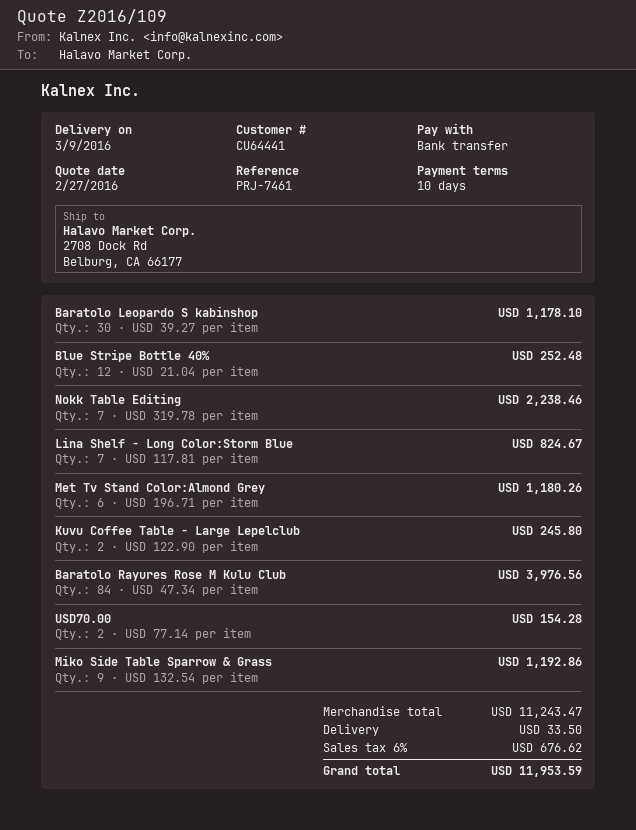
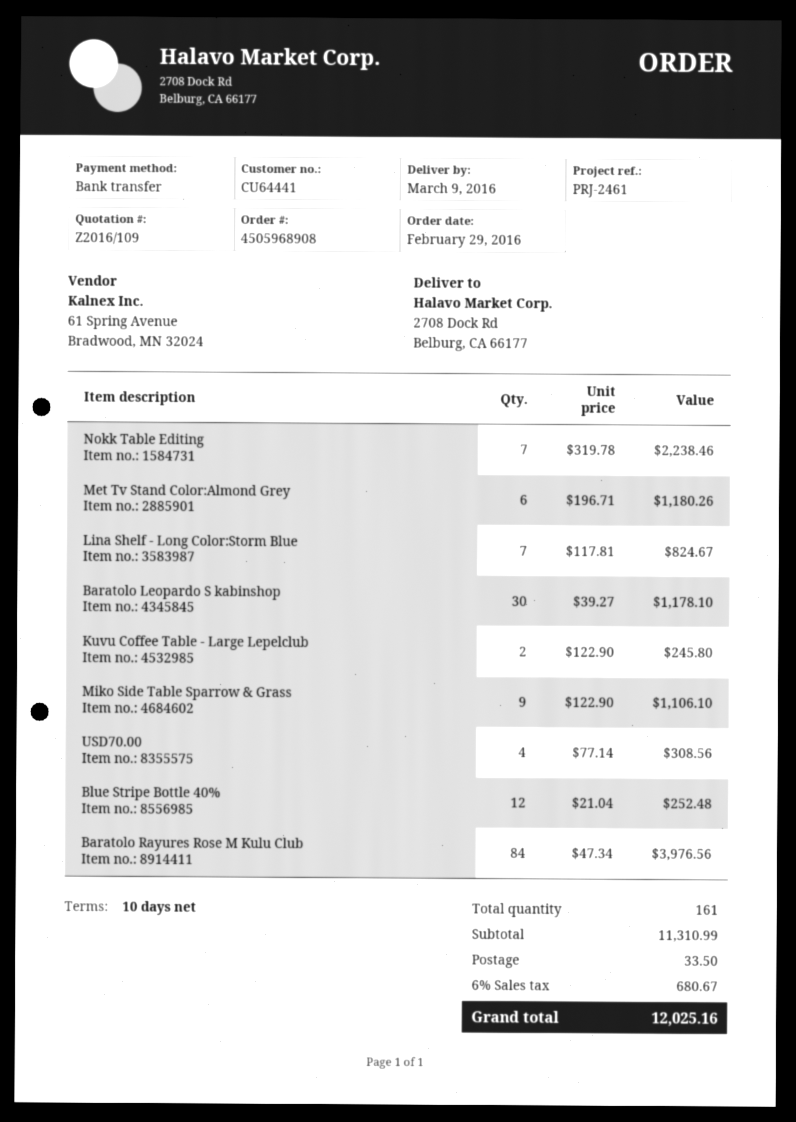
reference: PRJ-7461 -> PRJ-2461
USD70.00: 2 x 77.14 = 154.28 -> 4 x 77.14 = 308.56
Miko Side Table Sparrow & Grass: 9 x 132.54 = 1192.86 -> 9 x 122.90 = 1106.10
subtotal: 11243.47 -> 11310.99
tax: 6% = 676.62 -> 6% = 680.67
total: 11953.59 -> 12025.16

